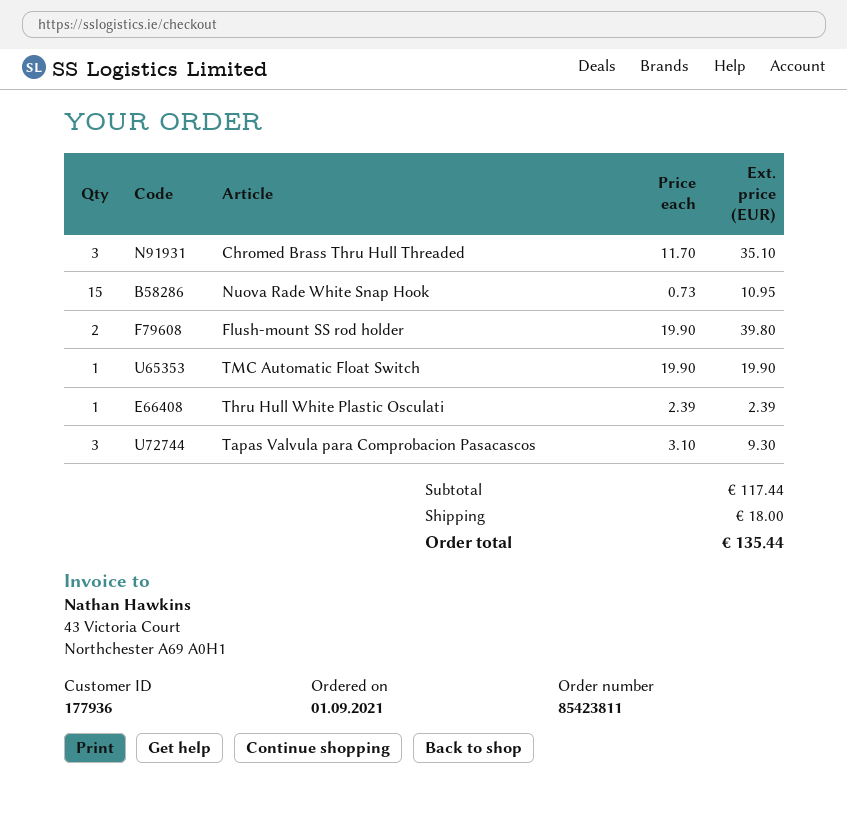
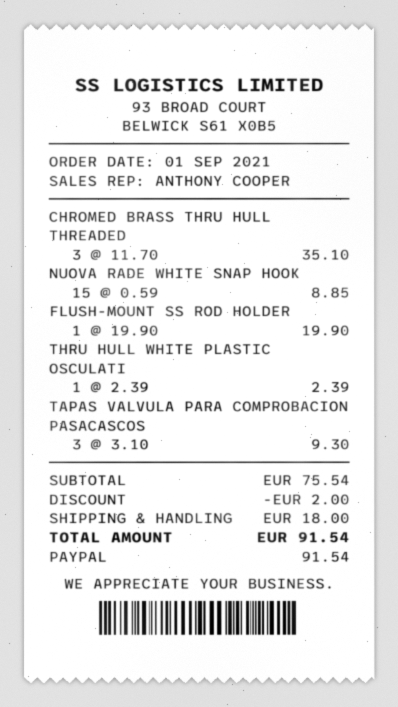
Nuova Rade White Snap Hook: 15 x 0.73 = 10.95 -> 15 x 0.59 = 8.85
Flush-mount SS rod holder: 2 x 19.90 = 39.80 -> 1 x 19.90 = 19.90
TMC Automatic Float Switch: 1 x 19.90 = 19.90 -> none
subtotal: 117.44 -> 75.54
discount: none -> 2.00
total: 135.44 -> 91.54

